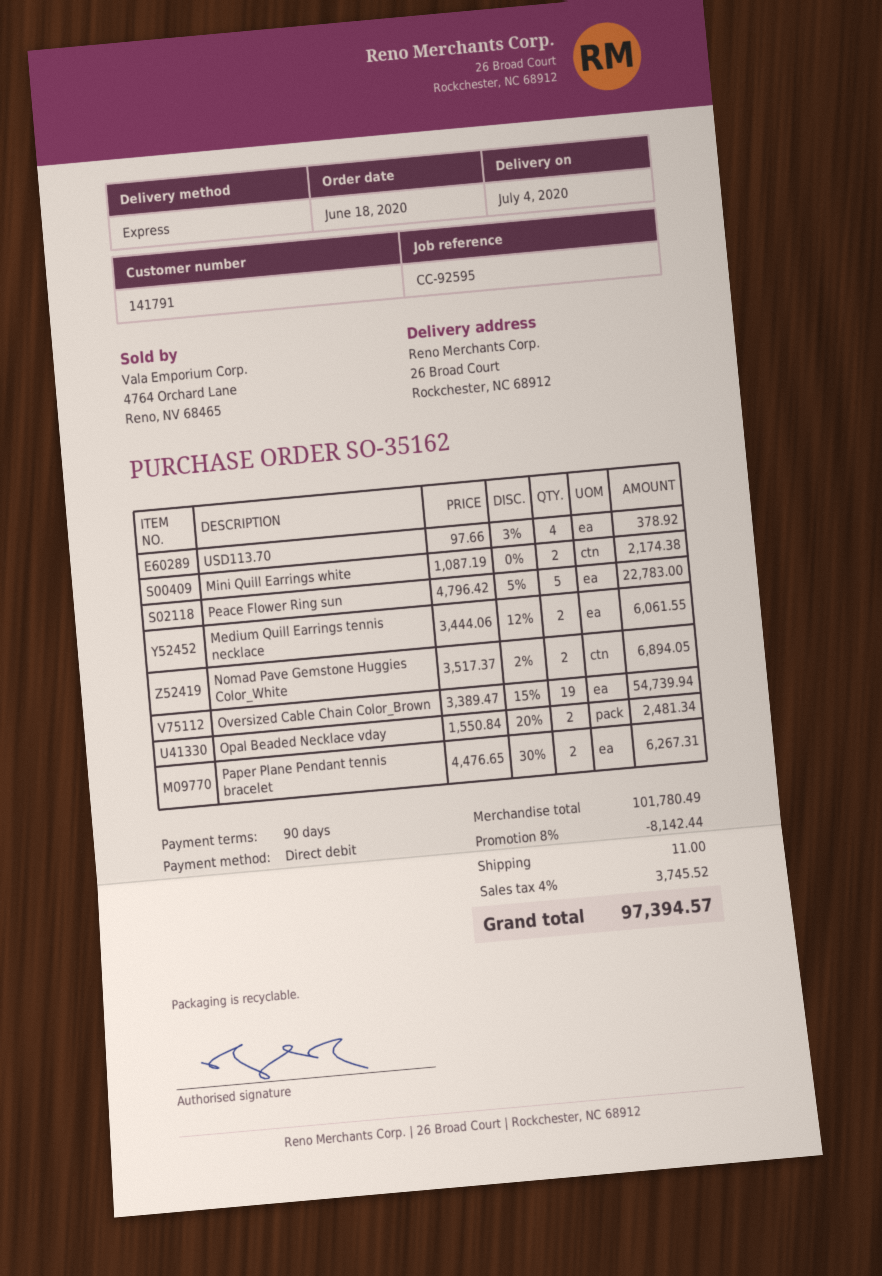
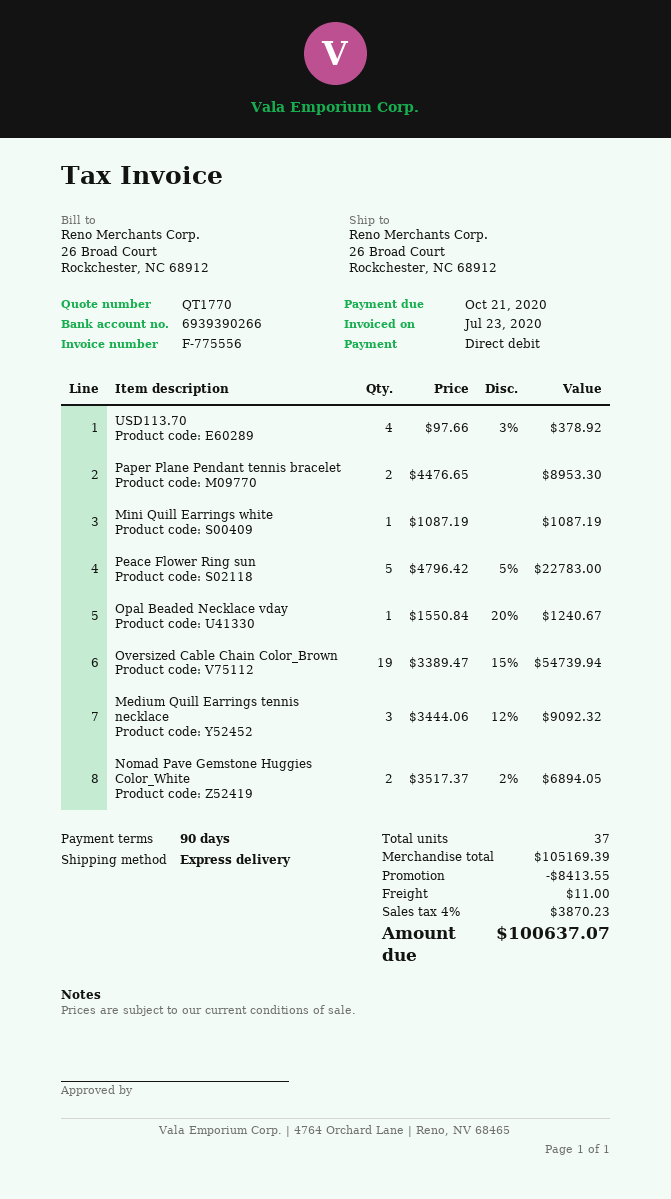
Mini Quill Earrings white: 2 x 1087.19 = 2174.38 -> 1 x 1087.19 = 1087.19
Medium Quill Earrings tennis necklace: 2 x 3444.06 - 12% = 6061.55 -> 3 x 3444.06 - 12% = 9092.32
Opal Beaded Necklace vday: 2 x 1550.84 - 20% = 2481.34 -> 1 x 1550.84 - 20% = 1240.67
Paper Plane Pendant tennis bracelet: 2 x 4476.65 - 30% = 6267.31 -> 2 x 4476.65 = 8953.30
subtotal: 101780.49 -> 105169.39
discount: 8142.44 -> 8413.55
tax: 4% = 3745.52 -> 4% = 3870.23
total: 97394.57 -> 100637.07

